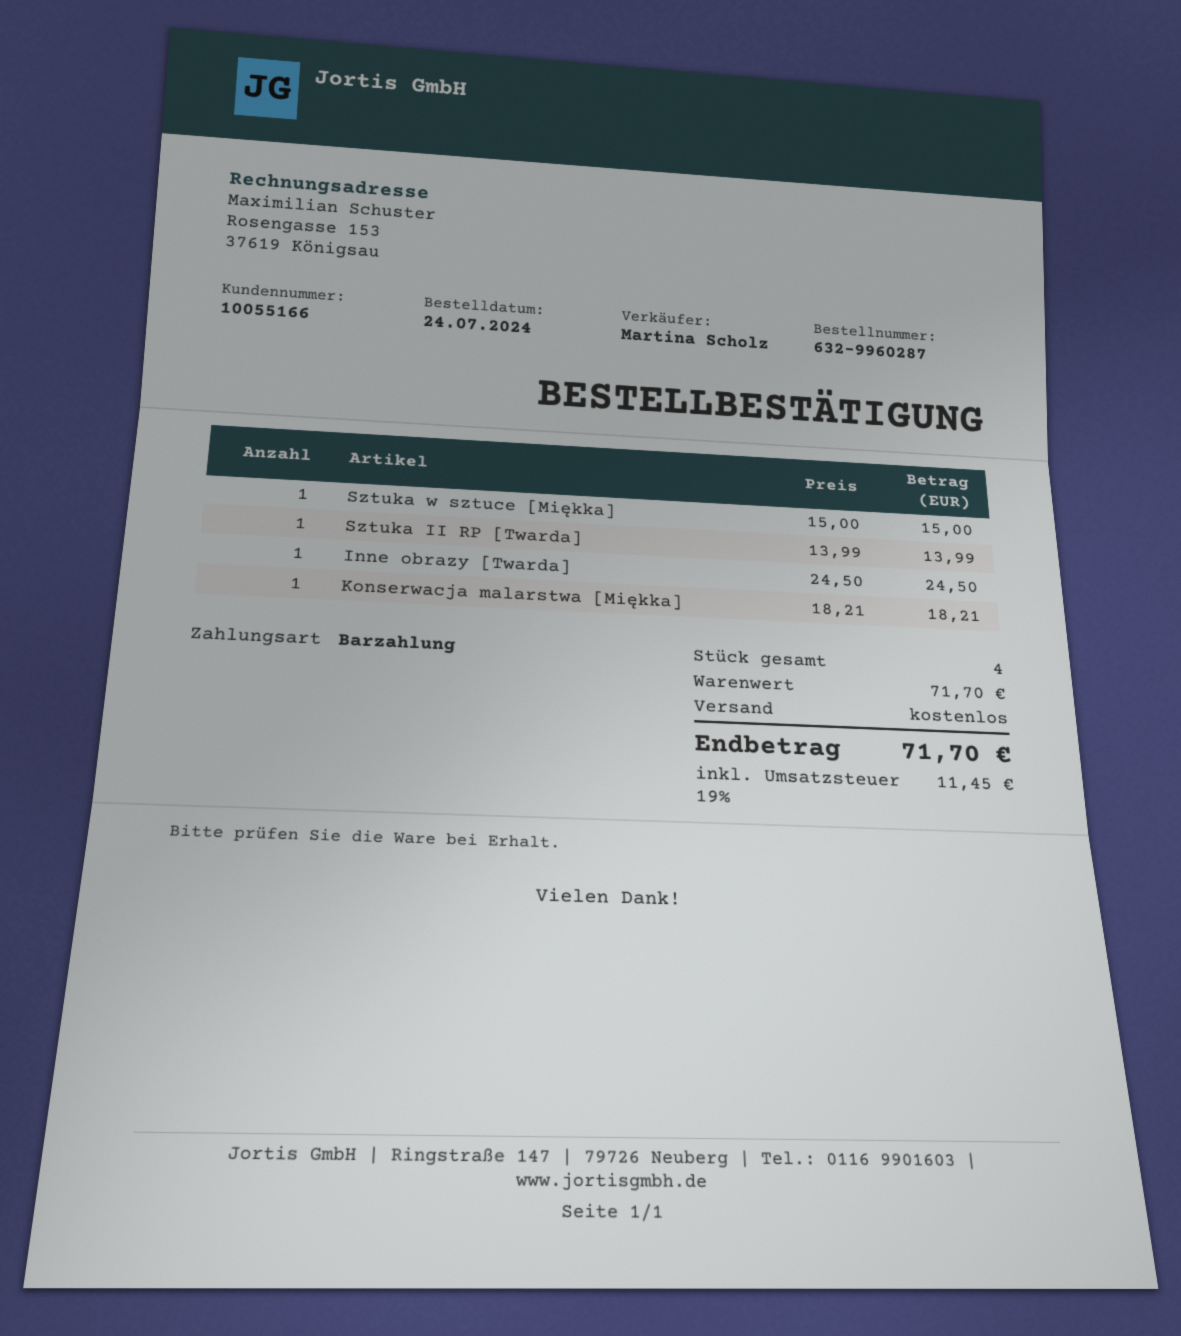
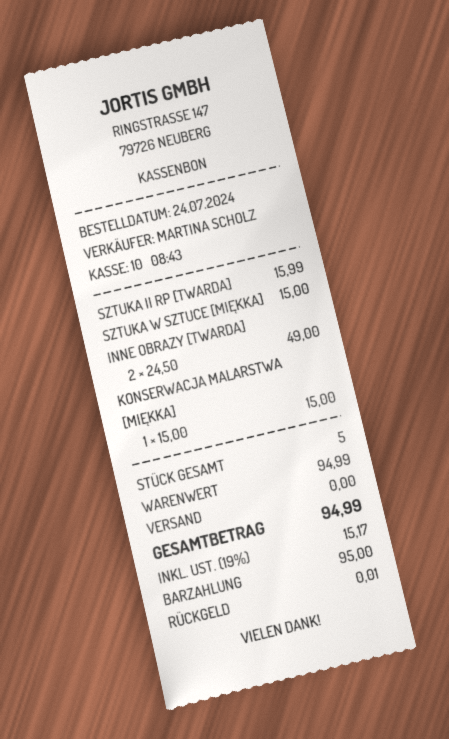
Sztuka II RP [Twarda]: 1 x 13.99 = 13.99 -> 1 x 15.99 = 15.99
Inne obrazy [Twarda]: 1 x 24.50 = 24.50 -> 2 x 24.50 = 49.00
Konserwacja malarstwa [Miękka]: 1 x 18.21 = 18.21 -> 1 x 15.00 = 15.00
total quantity: 4 -> 5
subtotal: 71.70 -> 94.99
tax: 19% = 11.45 -> 19% = 15.17
total: 71.70 -> 94.99

